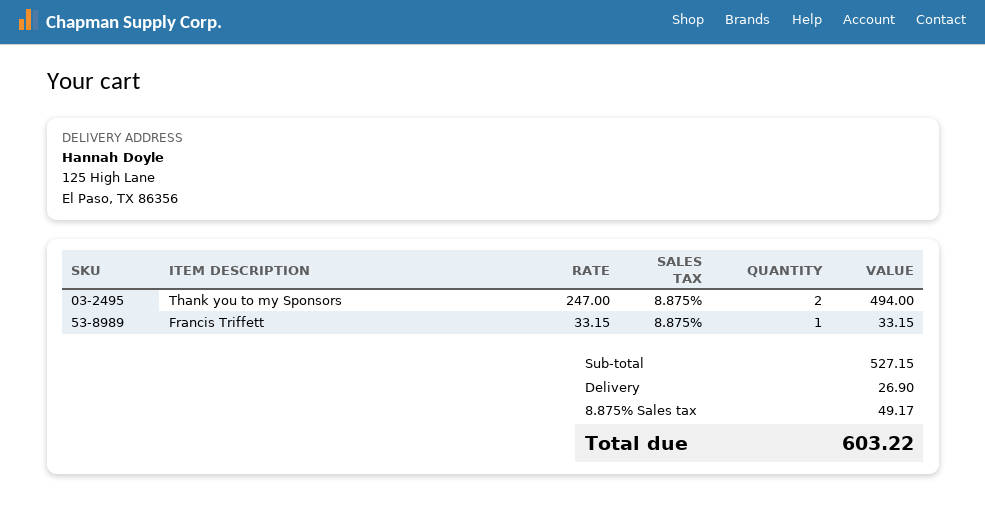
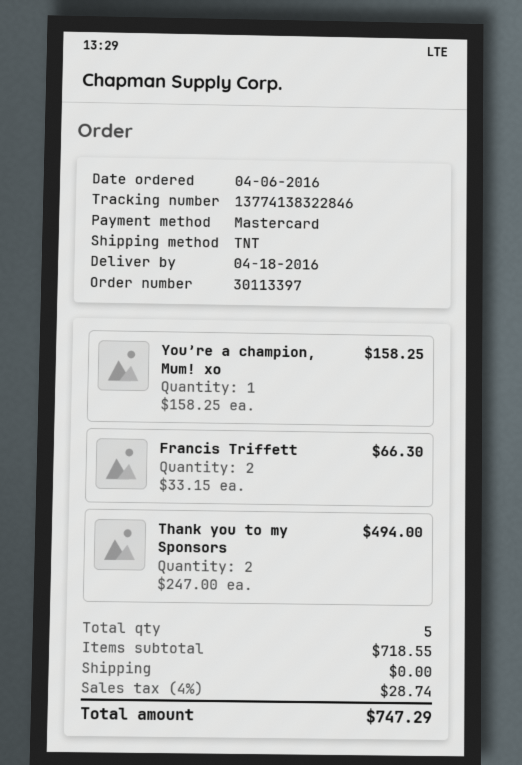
Francis Triffett: 1 x 33.15 = 33.15 -> 2 x 33.15 = 66.30
You’re a champion, Mum! xo: none -> 1 x 158.25 = 158.25
subtotal: 527.15 -> 718.55
shipping: 26.90 -> 0.00
tax: 8.875% = 49.17 -> 4% = 28.74
total: 603.22 -> 747.29

